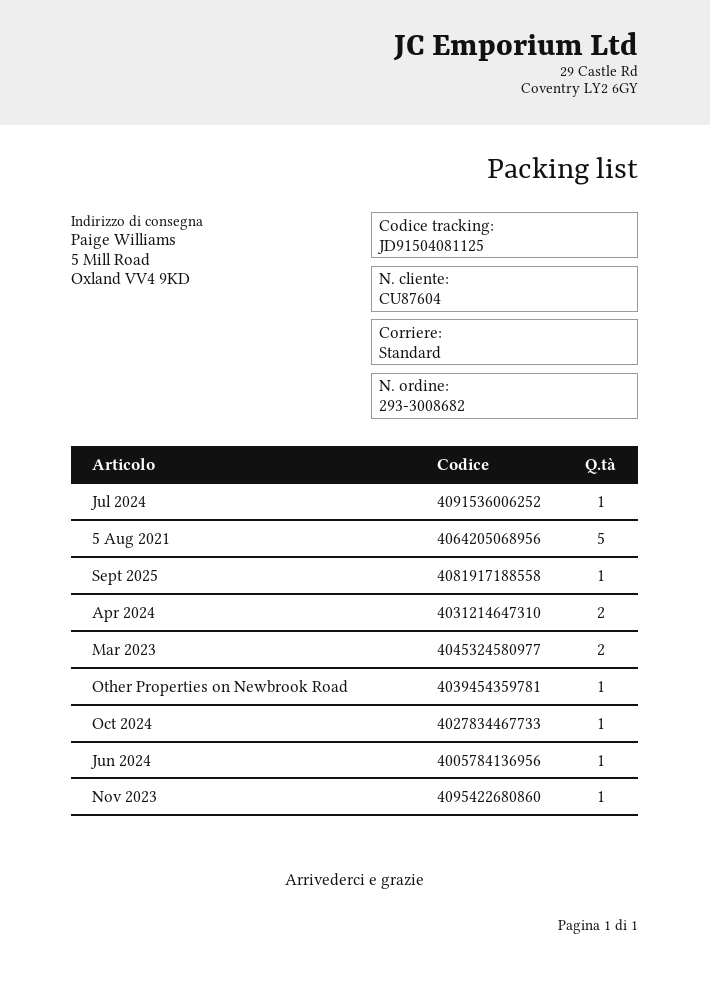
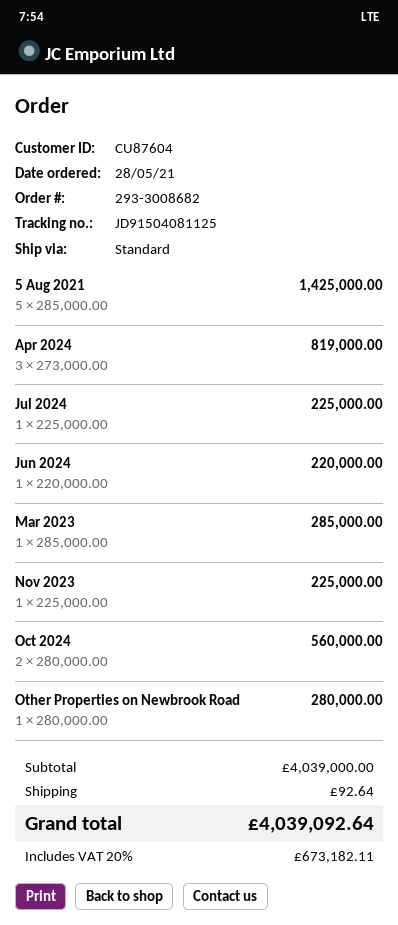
Sept 2025: 1 -> none
Apr 2024: 2 -> 3
Mar 2023: 2 -> 1
Oct 2024: 1 -> 2

